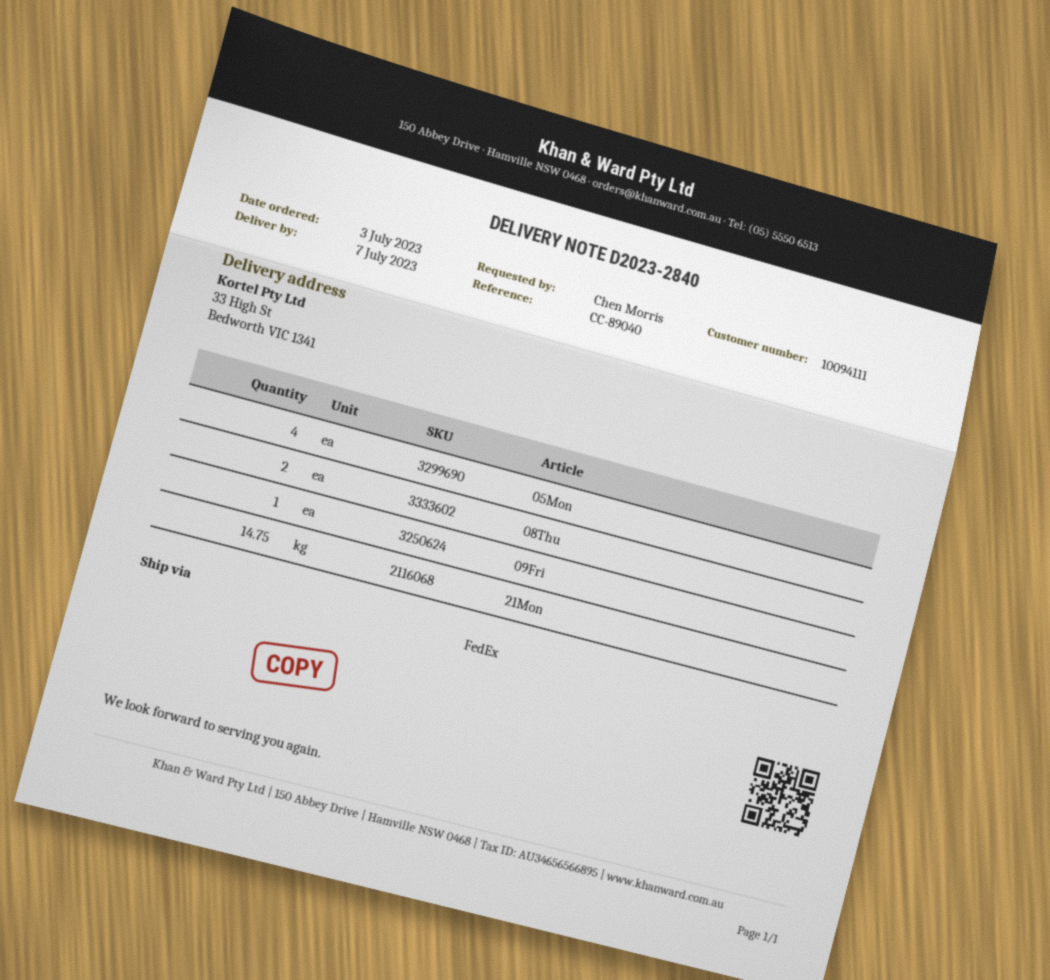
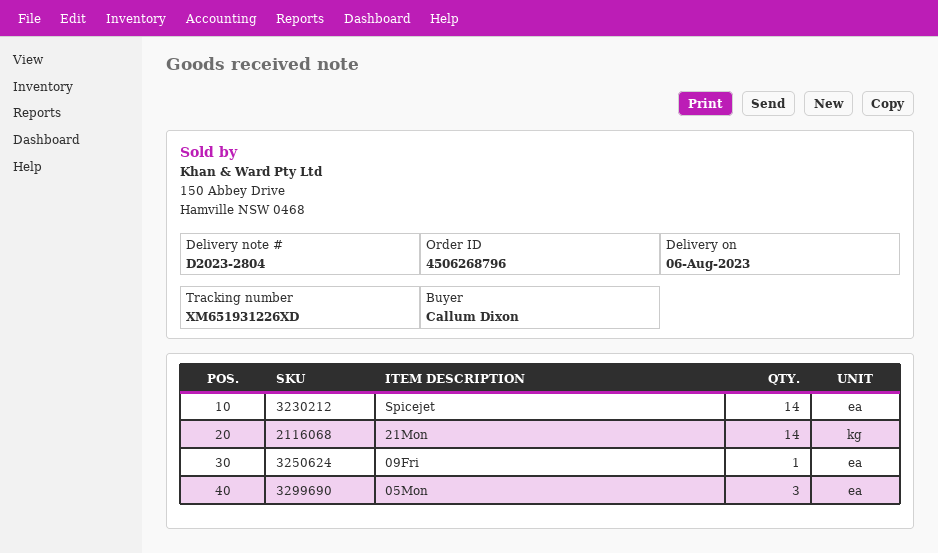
delivery note number: D2023-2840 -> D2023-2804
delivery date: 2023-07-07 -> 2023-08-06
ordered by: Chen Morris -> Callum Dixon
05Mon: 4 -> 3
08Thu: 2 -> none
21Mon: 14.75 -> 14
Spicejet: none -> 14

